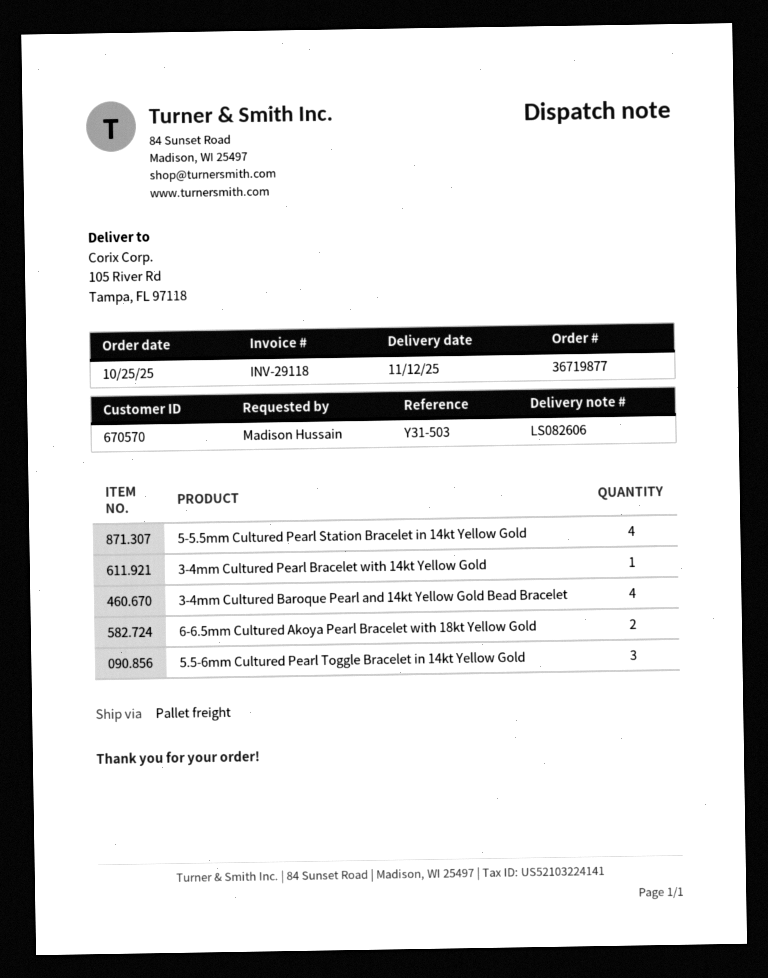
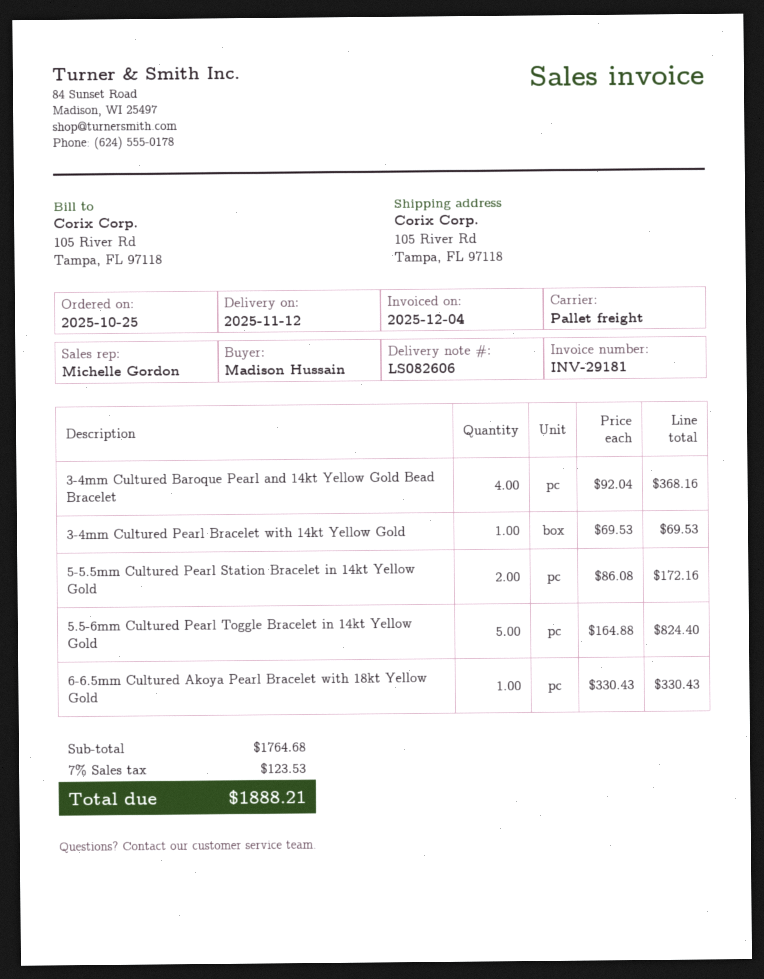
invoice number: INV-29118 -> INV-29181
5-5.5mm Cultured Pearl Station Bracelet in 14kt Yellow Gold: 4 -> 2
6-6.5mm Cultured Akoya Pearl Bracelet with 18kt Yellow Gold: 2 -> 1
5.5-6mm Cultured Pearl Toggle Bracelet in 14kt Yellow Gold: 3 -> 5

